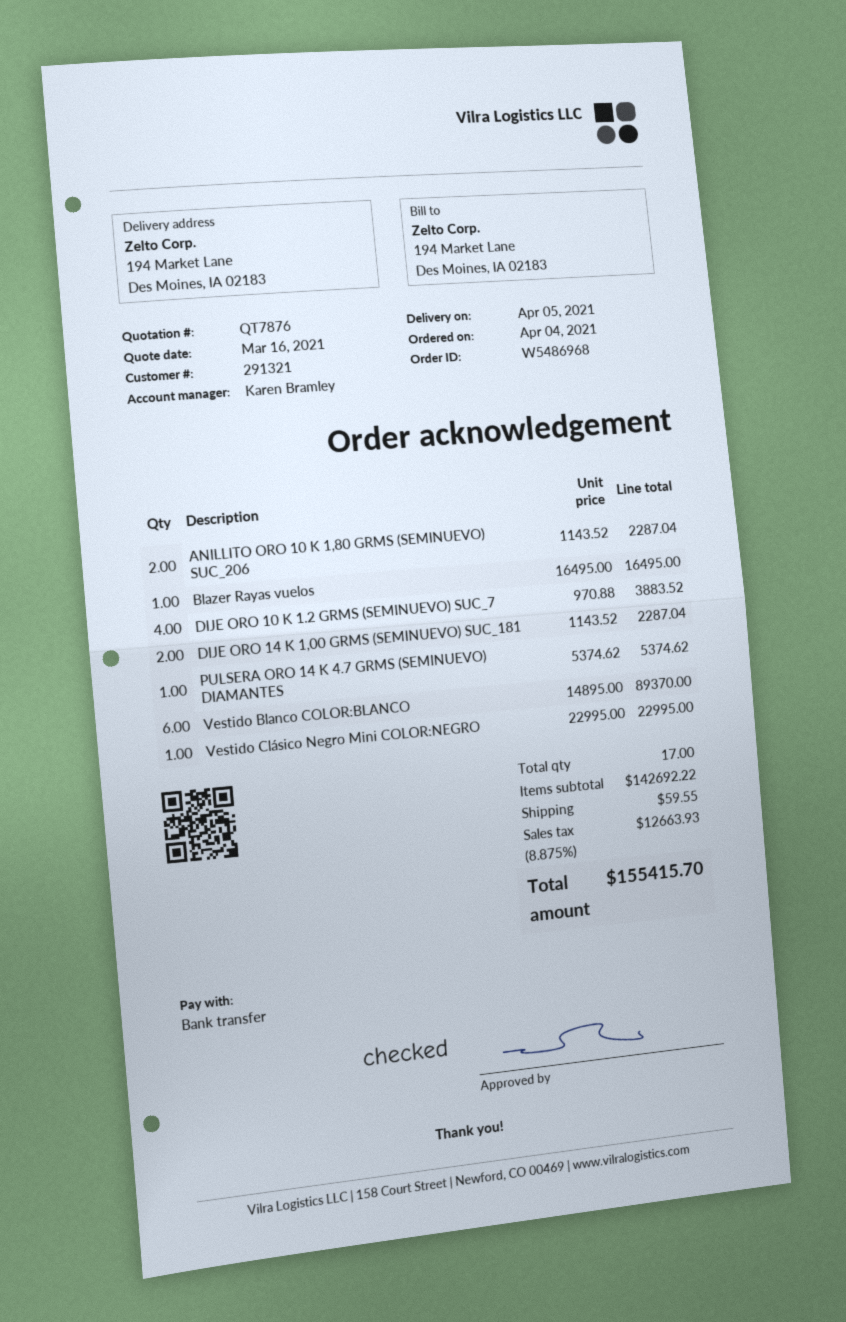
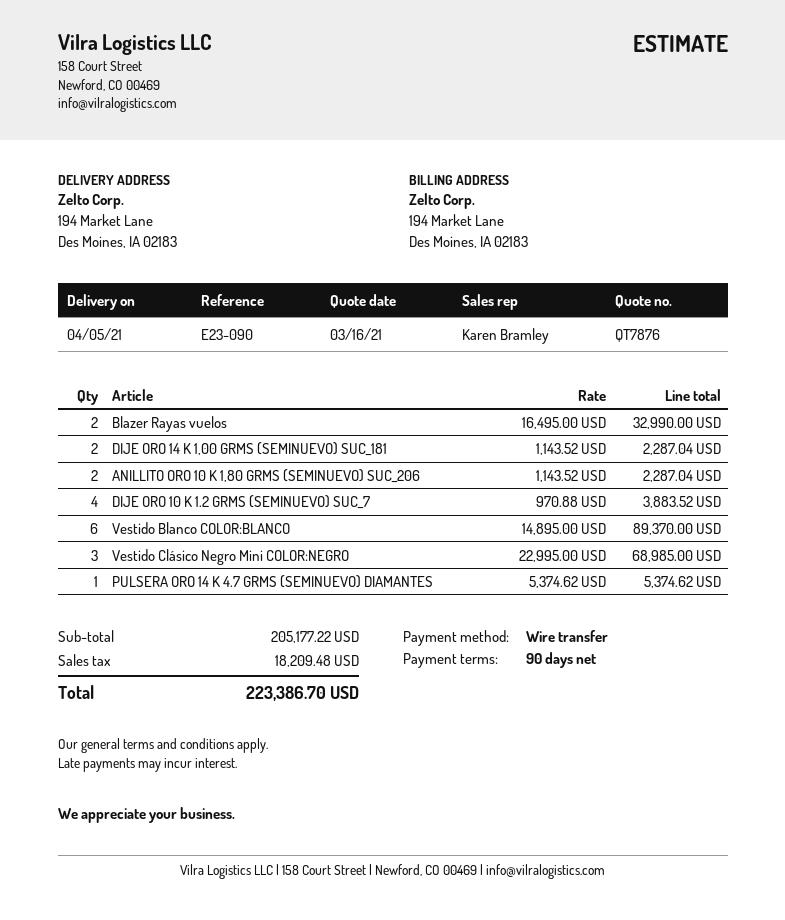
Blazer Rayas vuelos: 1 x 16495.00 = 16495.00 -> 2 x 16495.00 = 32990.00
Vestido Clásico Negro Mini COLOR:NEGRO: 1 x 22995.00 = 22995.00 -> 3 x 22995.00 = 68985.00
subtotal: 142692.22 -> 205177.22
shipping: 59.55 -> none
tax: 12663.93 -> 18209.48
total: 155415.70 -> 223386.70

